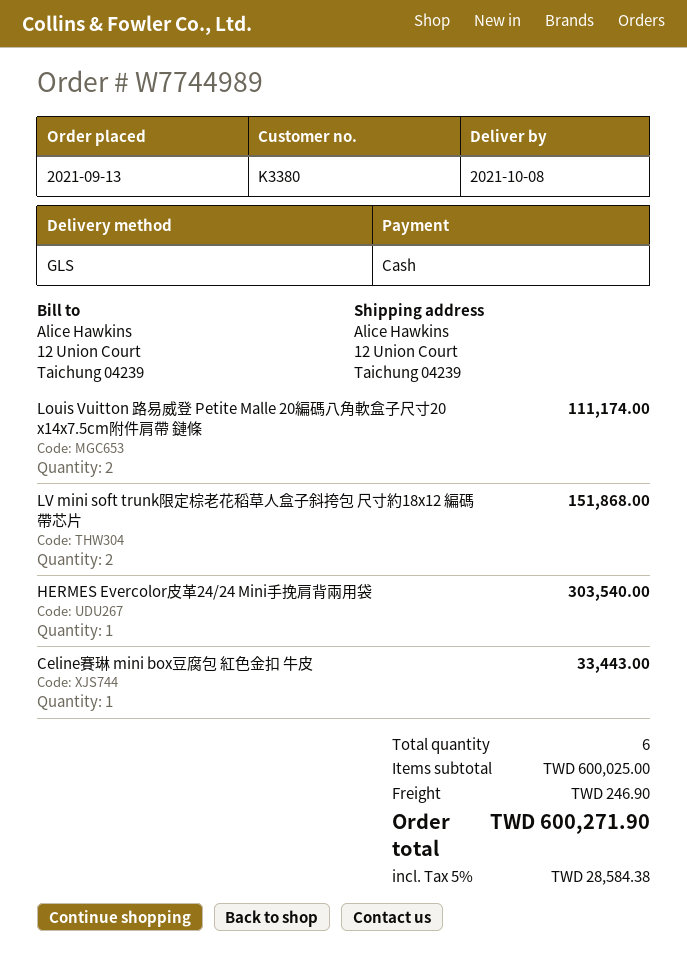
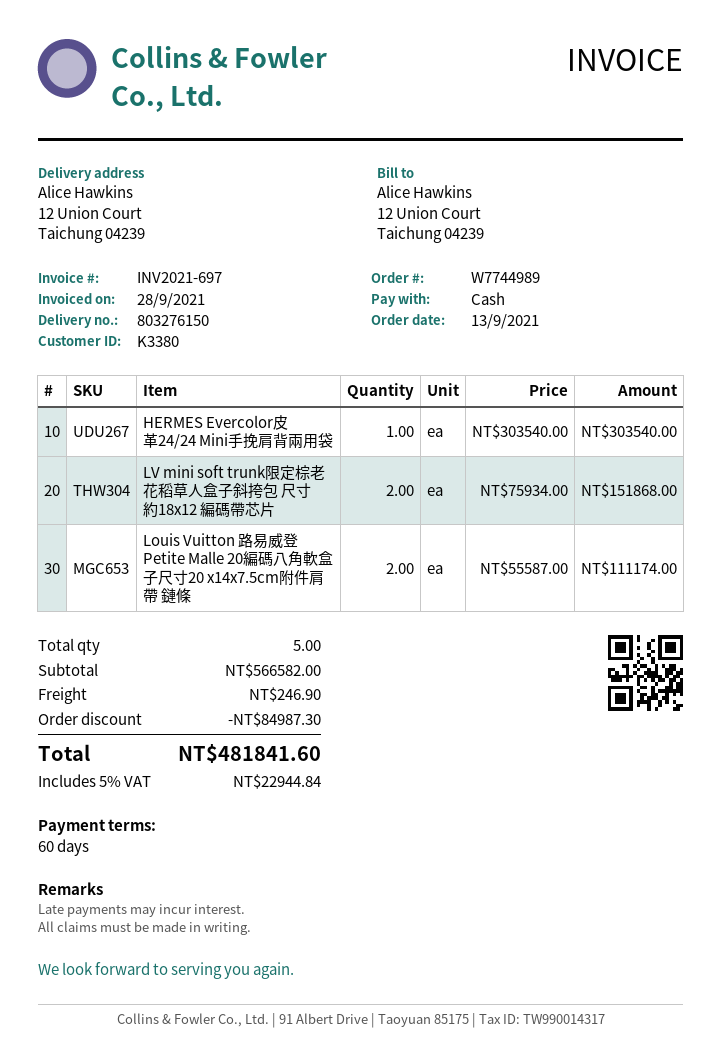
Celine賽琳 mini box豆腐包 紅色金扣 牛皮: 1 for 33443.00 -> none
total quantity: 6 -> 5
subtotal: 600025.00 -> 566582.00
discount: none -> 84987.30
tax: 5% = 28584.38 -> 5% = 22944.84
total: 600271.90 -> 481841.60

